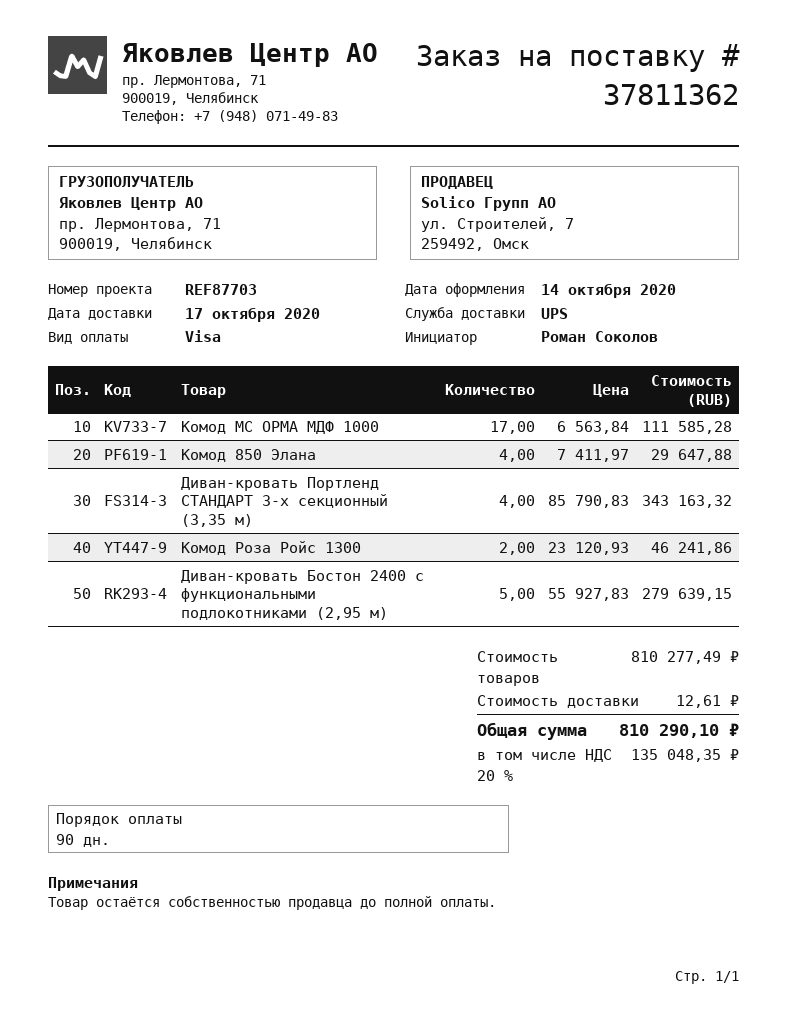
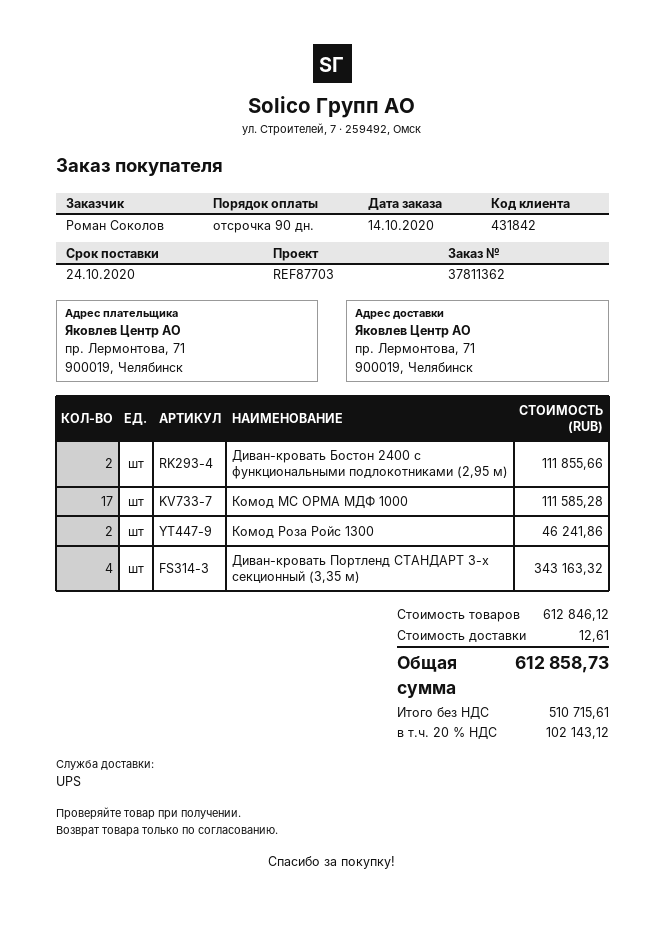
delivery date: 2020-10-17 -> 2020-10-24
Комод 850 Элана: 4 for 29647.88 -> none
Диван-кровать Бостон 2400 с функциональными подлокотниками (2,95 м): 5 for 279639.15 -> 2 for 111855.66
subtotal: 810277.49 -> 612846.12
tax: 20% = 135048.35 -> 20% = 102143.12
total: 810290.10 -> 612858.73

